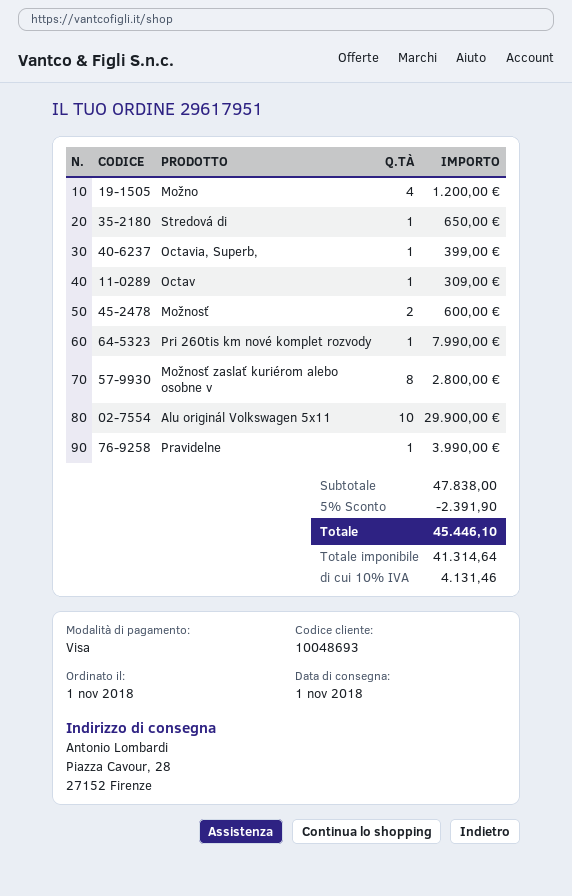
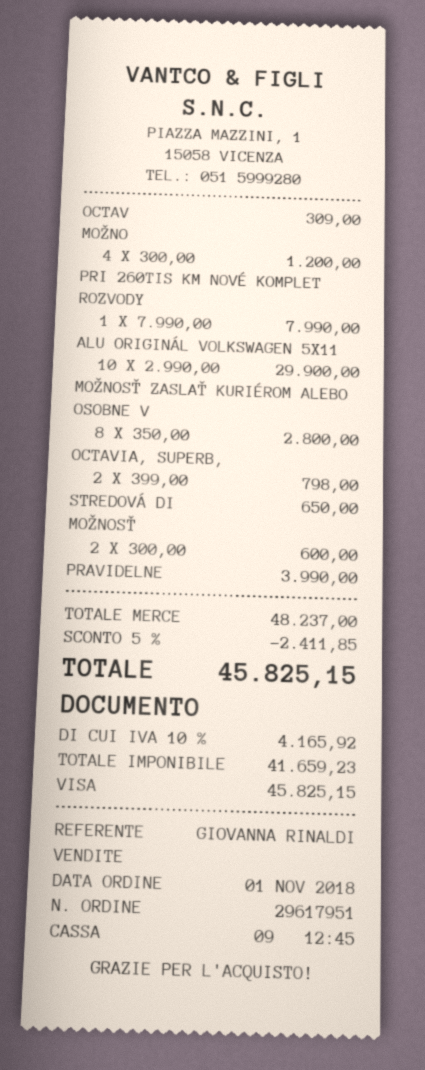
Octavia, Superb,: 1 for 399.00 -> 2 for 798.00
subtotal: 47838.00 -> 48237.00
discount: 5% = 2391.90 -> 5% = 2411.85
net: 41314.64 -> 41659.23
tax: 10% = 4131.46 -> 10% = 4165.92
total: 45446.10 -> 45825.15

